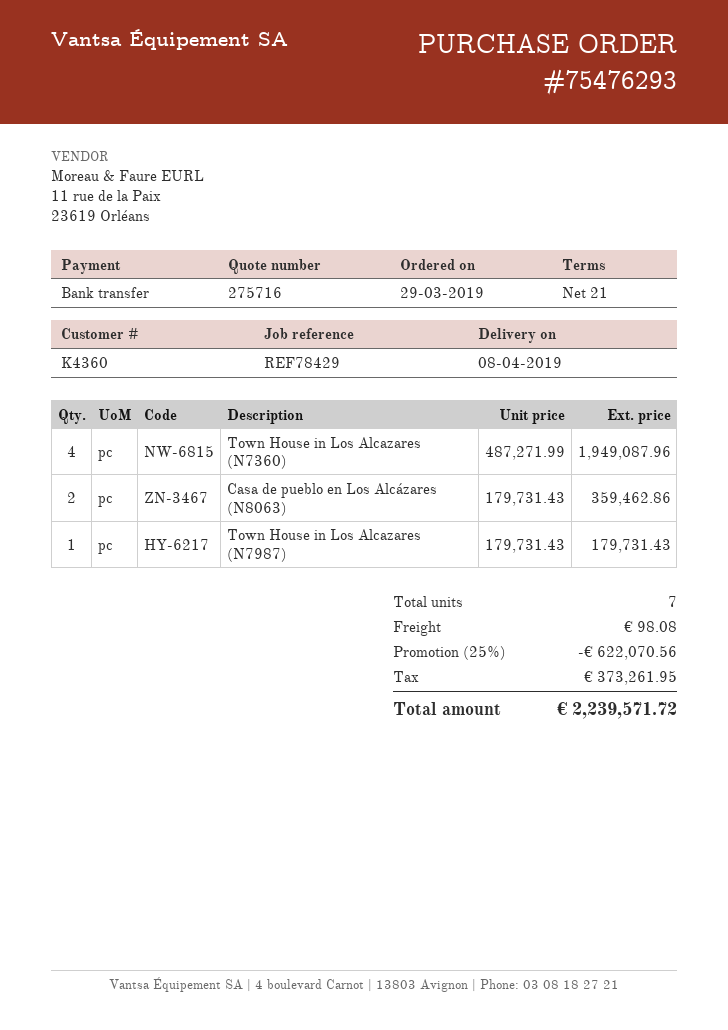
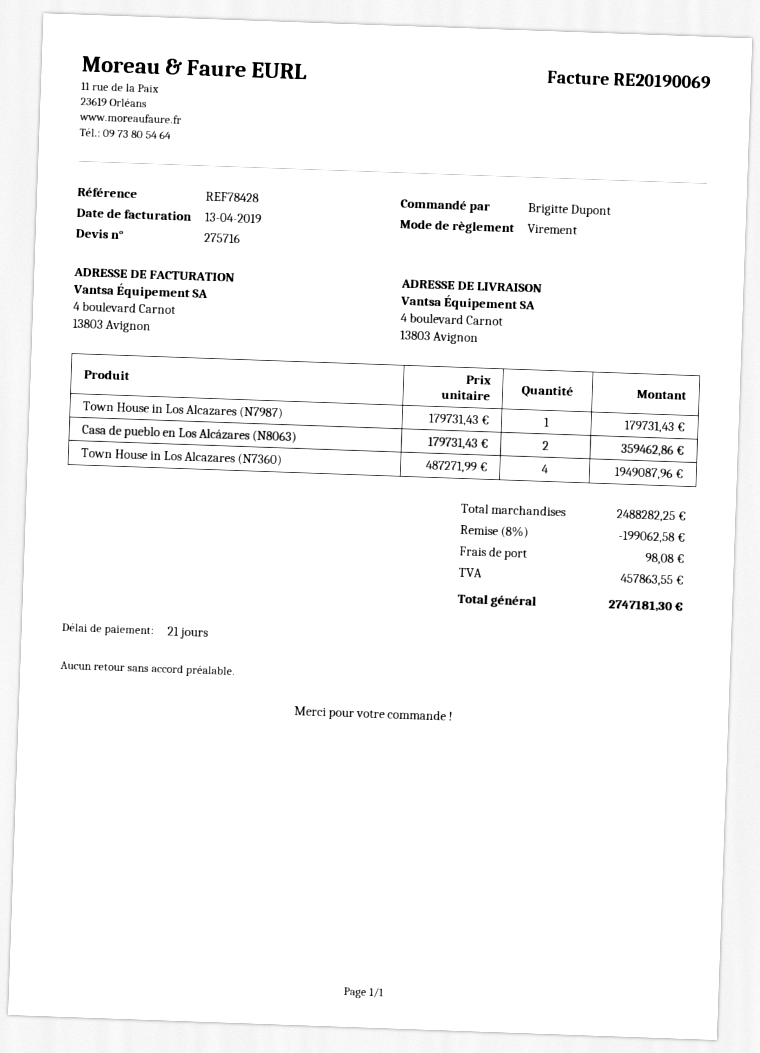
reference: REF78429 -> REF78428
discount: 25% = 622070.56 -> 8% = 199062.58
tax: 373261.95 -> 457863.55
total: 2239571.72 -> 2747181.30

